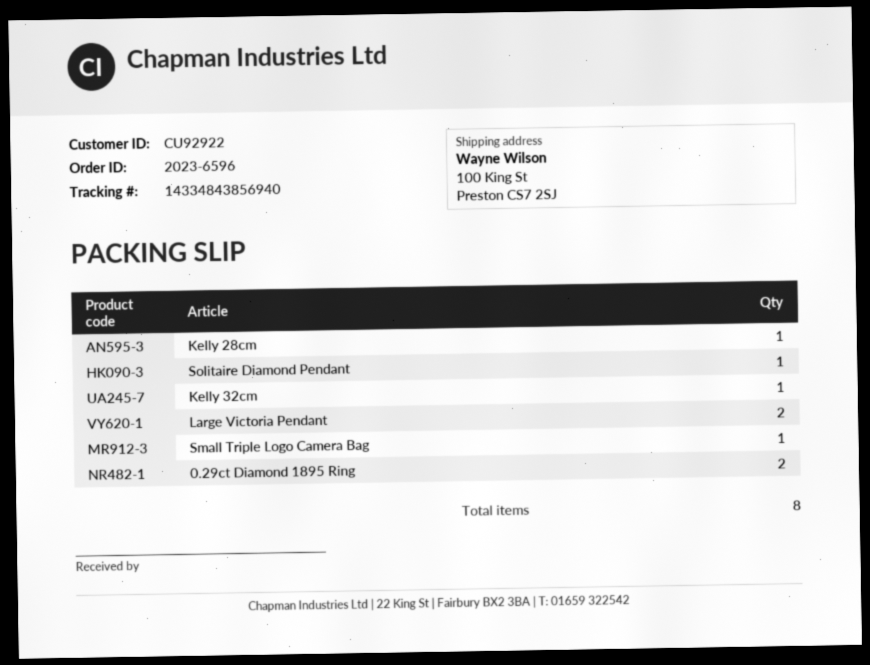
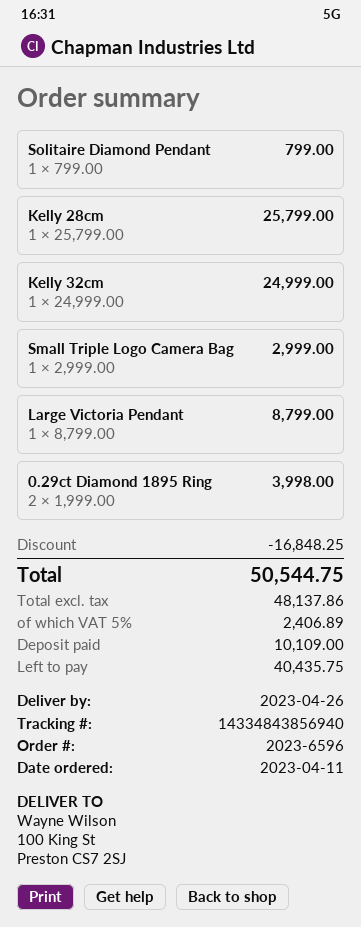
Large Victoria Pendant: 2 -> 1

